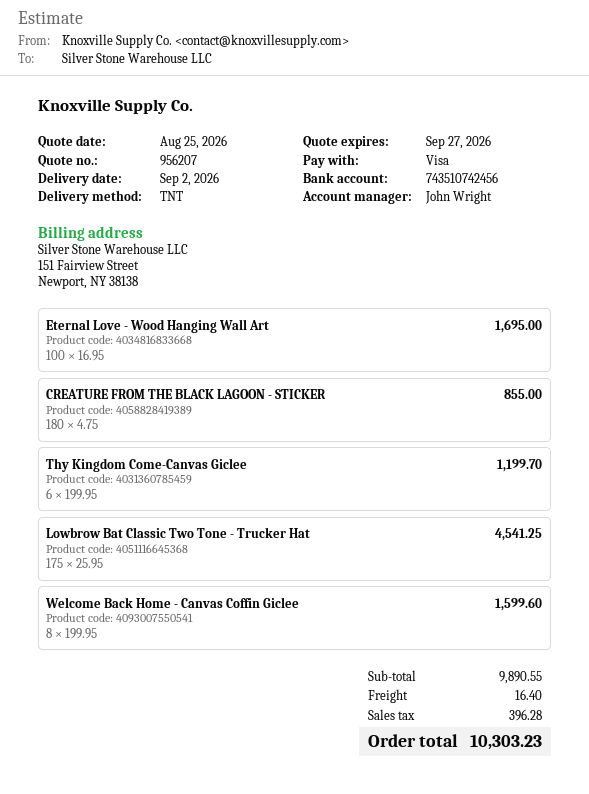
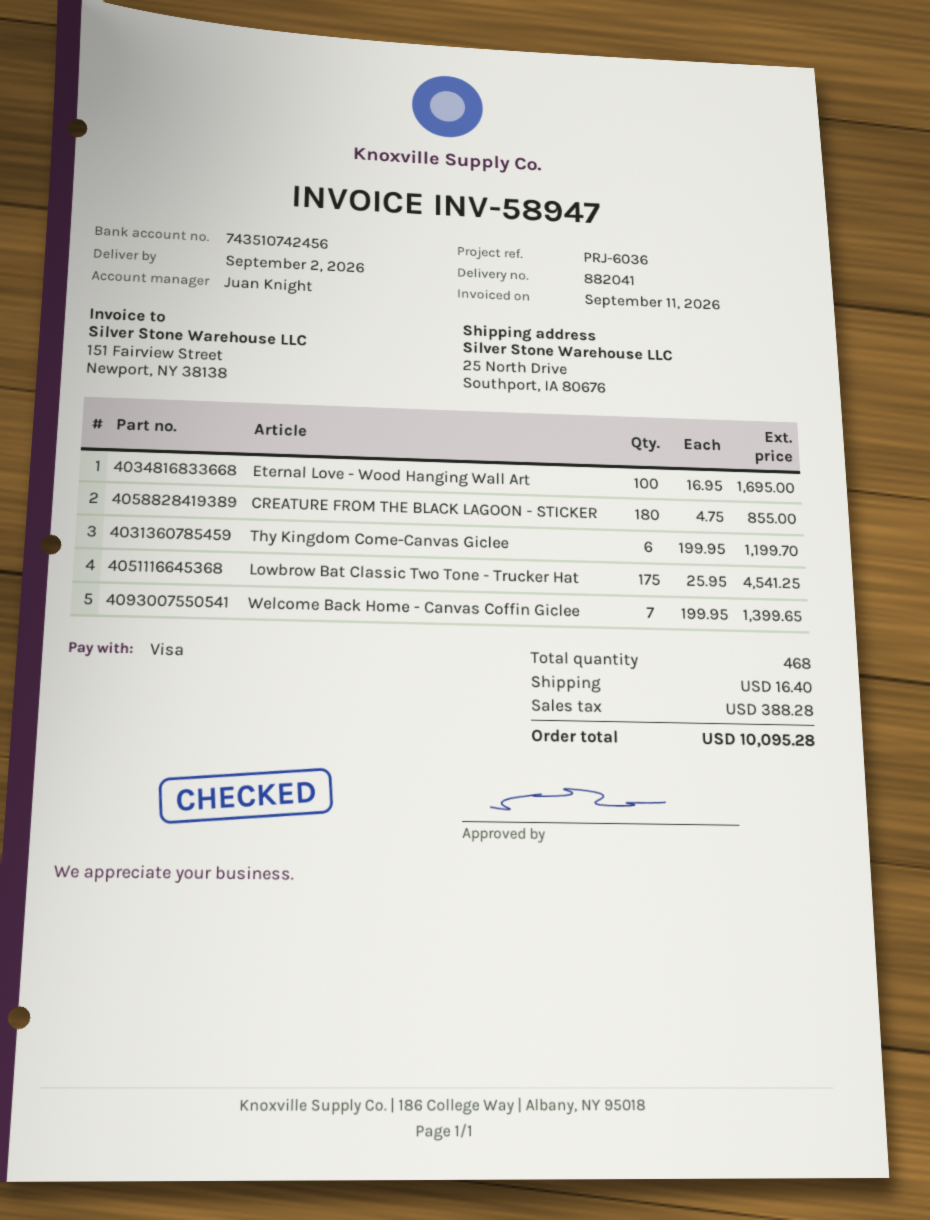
sales rep: John Wright -> Juan Knight
Welcome Back Home - Canvas Coffin Giclee: 8 x 199.95 = 1599.60 -> 7 x 199.95 = 1399.65
tax: 396.28 -> 388.28
total: 10303.23 -> 10095.28

